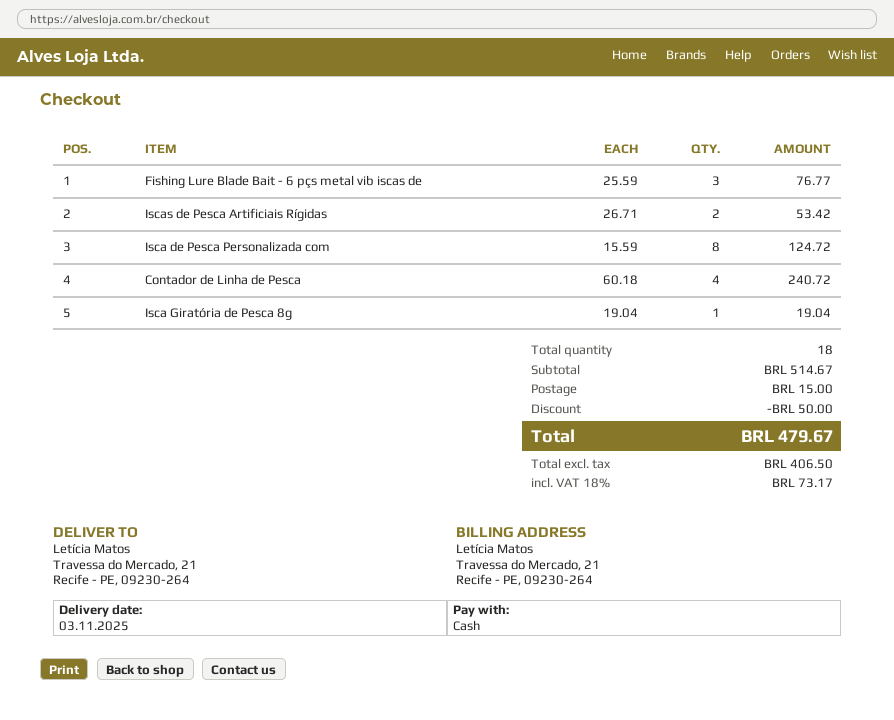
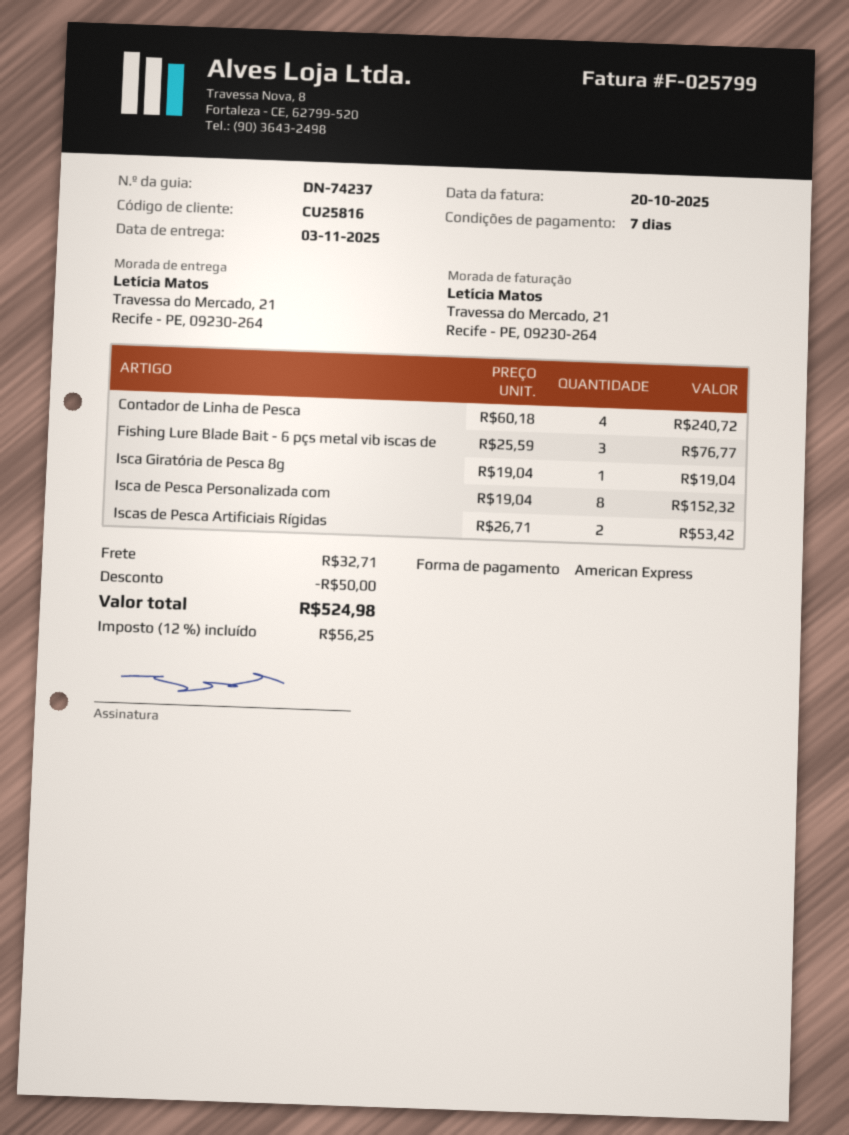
payment method: cash -> American Express
Isca de Pesca Personalizada com: 8 x 15.59 = 124.72 -> 8 x 19.04 = 152.32
shipping: 15.00 -> 32.71
tax: 18% = 73.17 -> 12% = 56.25
total: 479.67 -> 524.98

